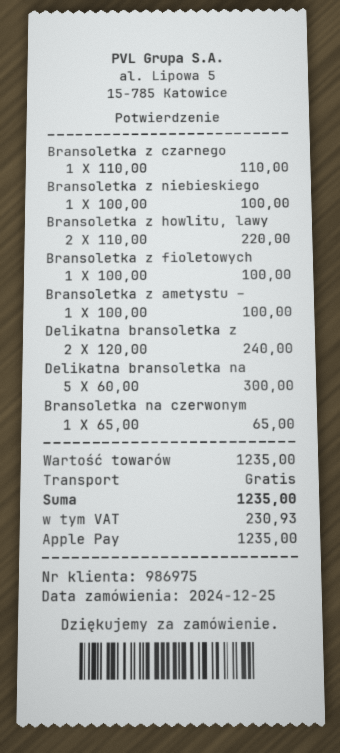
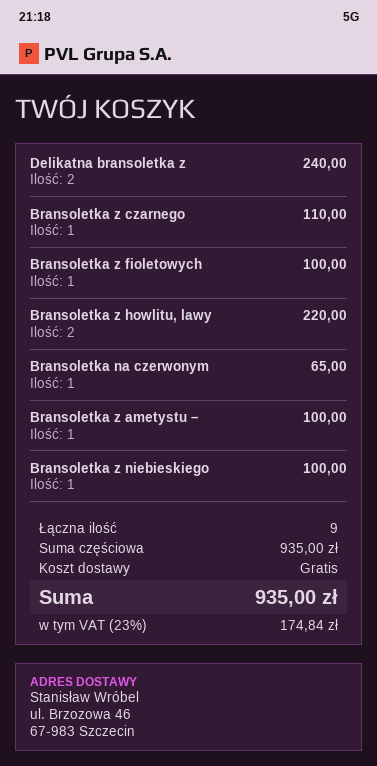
Delikatna bransoletka na: 5 for 300.00 -> none
subtotal: 1235.00 -> 935.00
tax: 230.93 -> 174.84
total: 1235.00 -> 935.00

